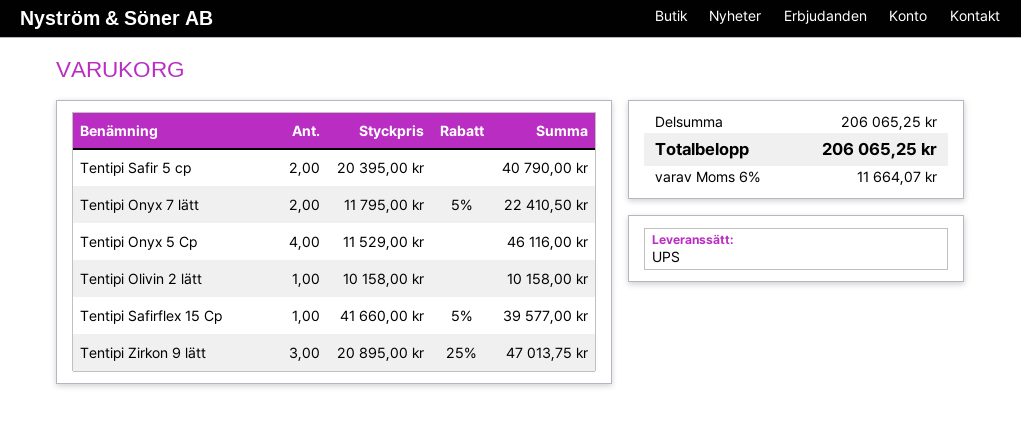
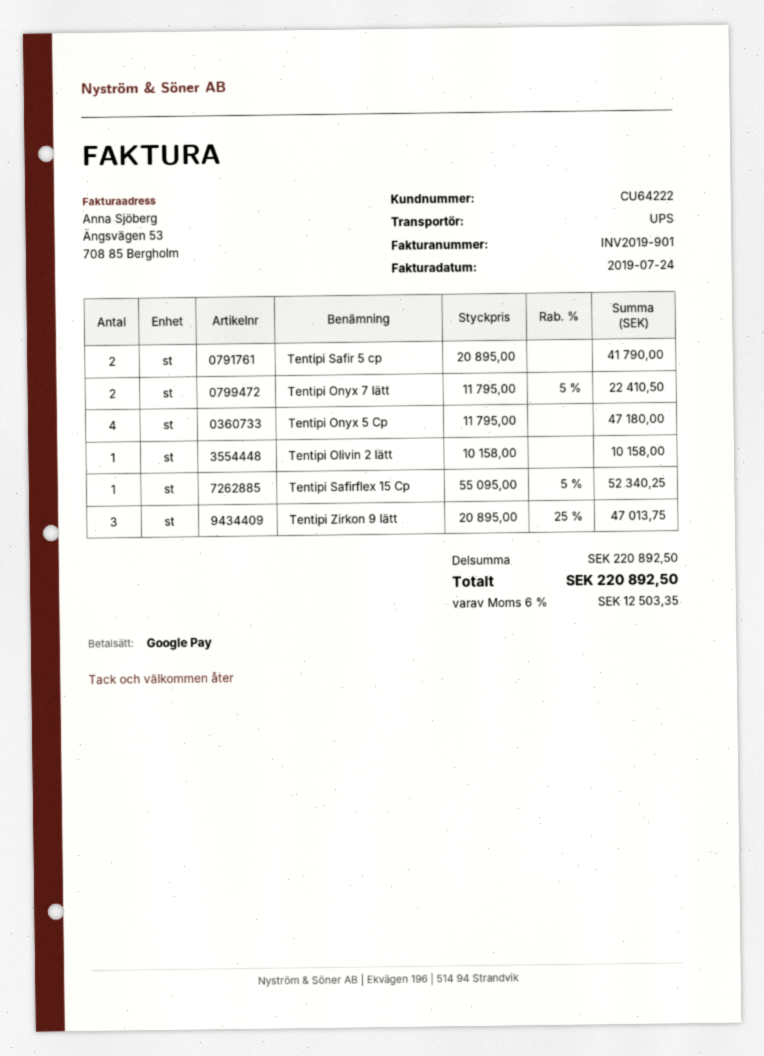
Tentipi Safir 5 cp: 2 x 20395.00 = 40790.00 -> 2 x 20895.00 = 41790.00
Tentipi Onyx 5 Cp: 4 x 11529.00 = 46116.00 -> 4 x 11795.00 = 47180.00
Tentipi Safirflex 15 Cp: 1 x 41660.00 - 5% = 39577.00 -> 1 x 55095.00 - 5% = 52340.25
subtotal: 206065.25 -> 220892.50
tax: 6% = 11664.07 -> 6% = 12503.35
total: 206065.25 -> 220892.50

